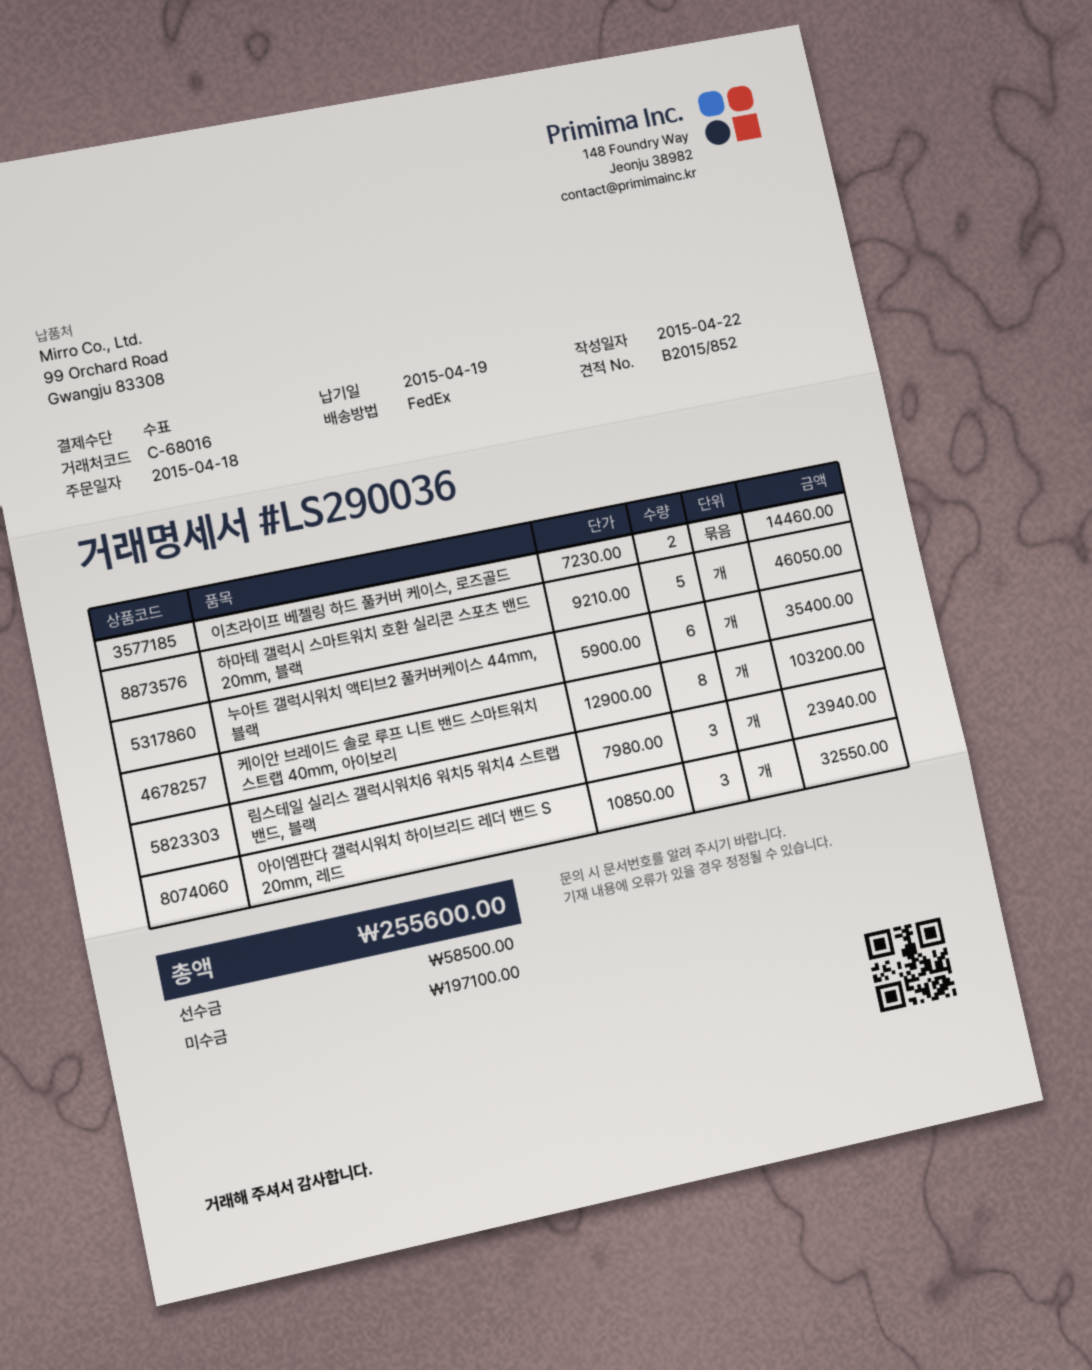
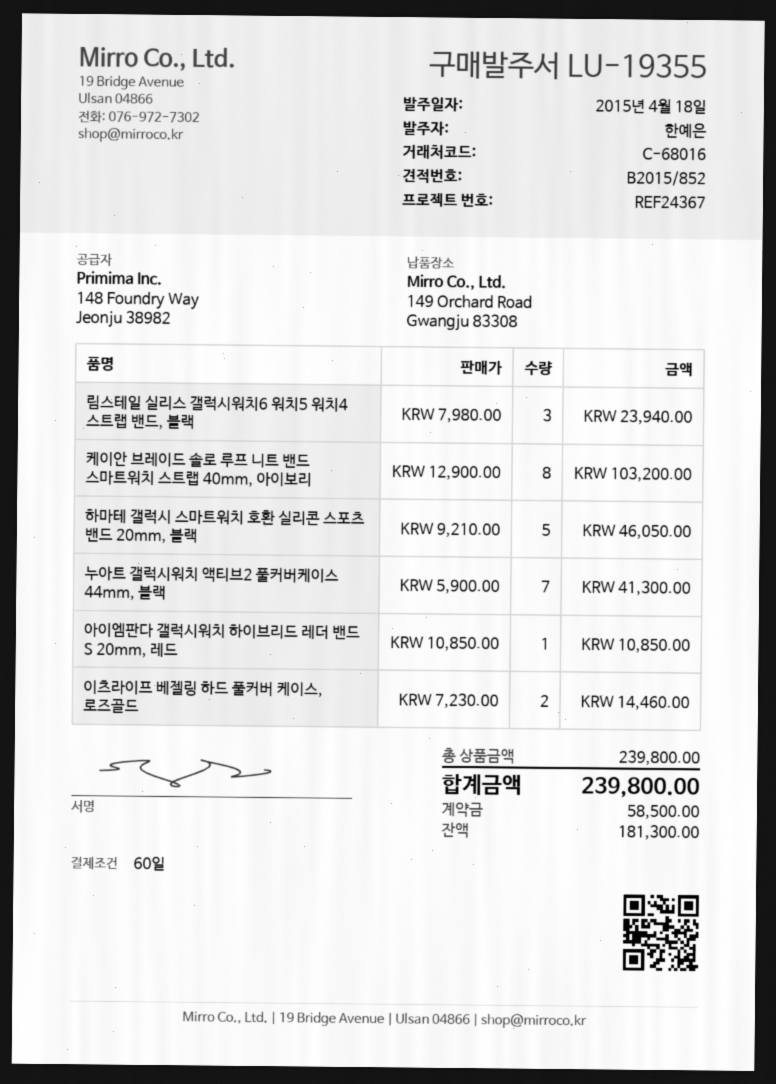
ship to: 99 Orchard Road, Gwangju 83308 -> 149 Orchard Road, Gwangju 83308
누아트 갤럭시워치 액티브2 풀커버케이스 44mm, 블랙: 6 x 5900.00 = 35400.00 -> 7 x 5900.00 = 41300.00
아이엠판다 갤럭시워치 하이브리드 레더 밴드 S 20mm, 레드: 3 x 10850.00 = 32550.00 -> 1 x 10850.00 = 10850.00
total: 255600.00 -> 239800.00
balance: 197100.00 -> 181300.00

